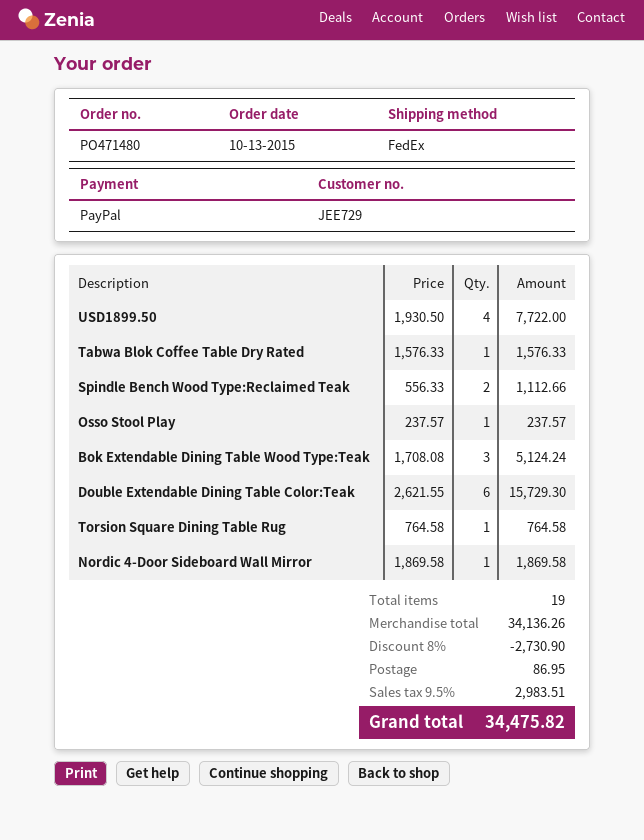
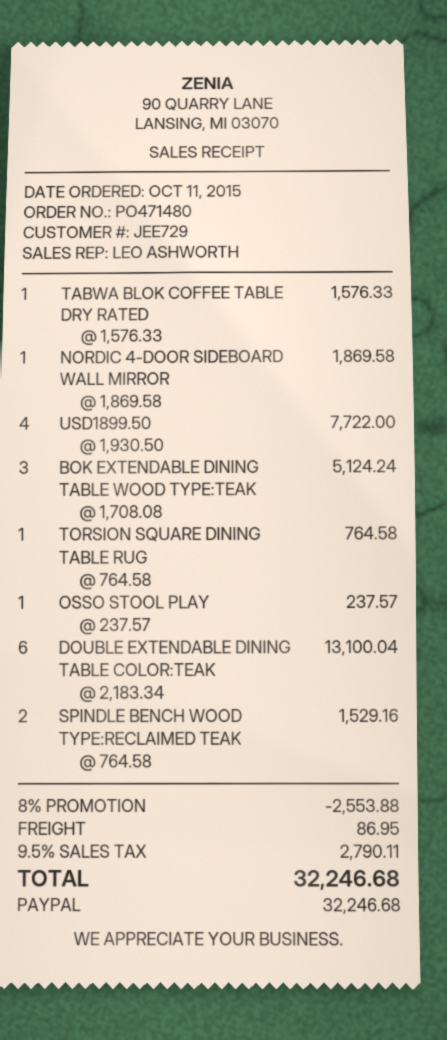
order date: 2015-10-13 -> 2015-10-11
Spindle Bench Wood Type:Reclaimed Teak: 2 x 556.33 = 1112.66 -> 2 x 764.58 = 1529.16
Double Extendable Dining Table Color:Teak: 6 x 2621.55 = 15729.30 -> 6 x 2183.34 = 13100.04
discount: 8% = 2730.90 -> 8% = 2553.88
tax: 9.5% = 2983.51 -> 9.5% = 2790.11
total: 34475.82 -> 32246.68

